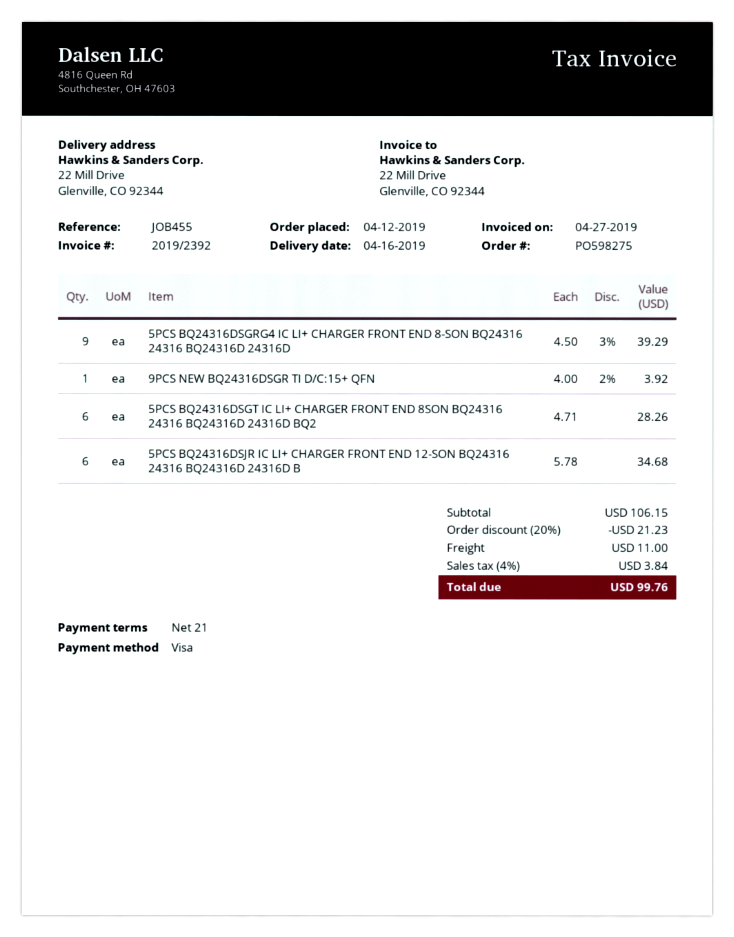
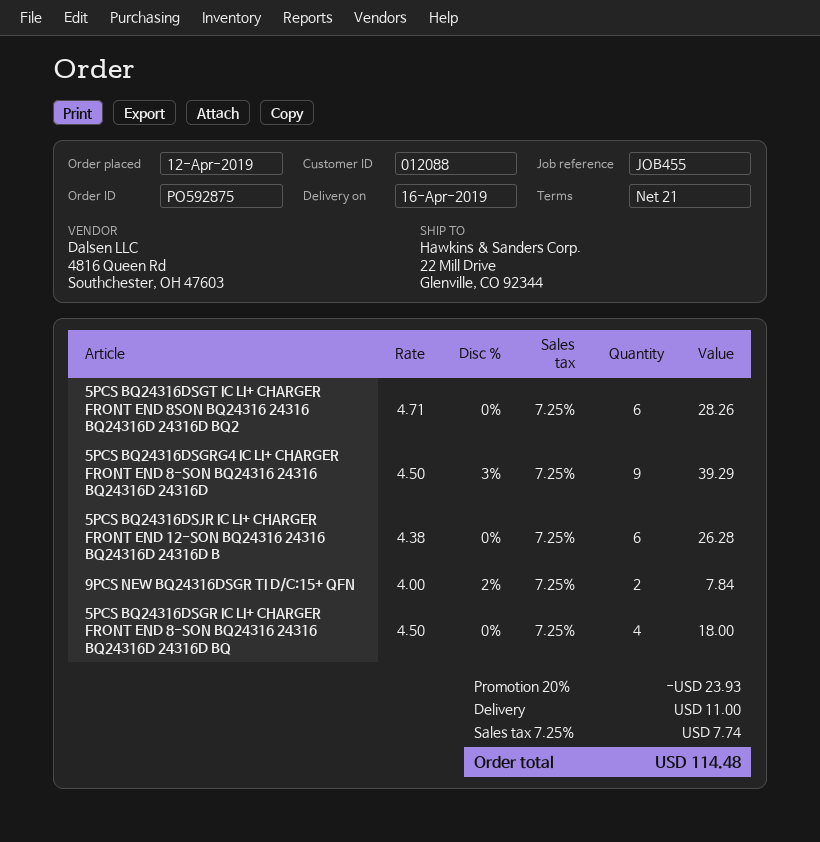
order number: PO598275 -> PO592875
9PCS NEW BQ24316DSGR TI D/C:15+ QFN: 1 x 4.00 - 2% = 3.92 -> 2 x 4.00 - 2% = 7.84
5PCS BQ24316DSJR IC LI+ CHARGER FRONT END 12-SON BQ24316 24316 BQ24316D 24316D B: 6 x 5.78 = 34.68 -> 6 x 4.38 = 26.28
5PCS BQ24316DSGR IC LI+ CHARGER FRONT END 8-SON BQ24316 24316 BQ24316D 24316D BQ: none -> 4 x 4.50 = 18.00
discount: 20% = 21.23 -> 20% = 23.93
tax: 4% = 3.84 -> 7.25% = 7.74
total: 99.76 -> 114.48

